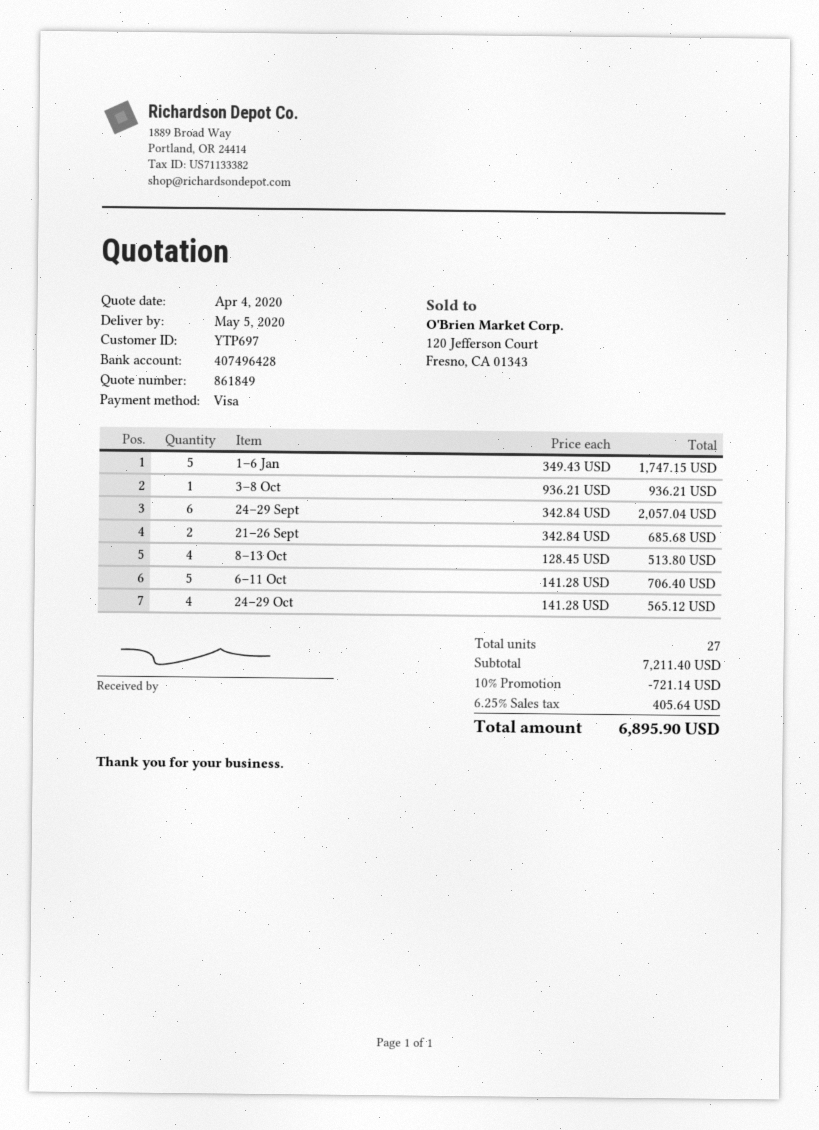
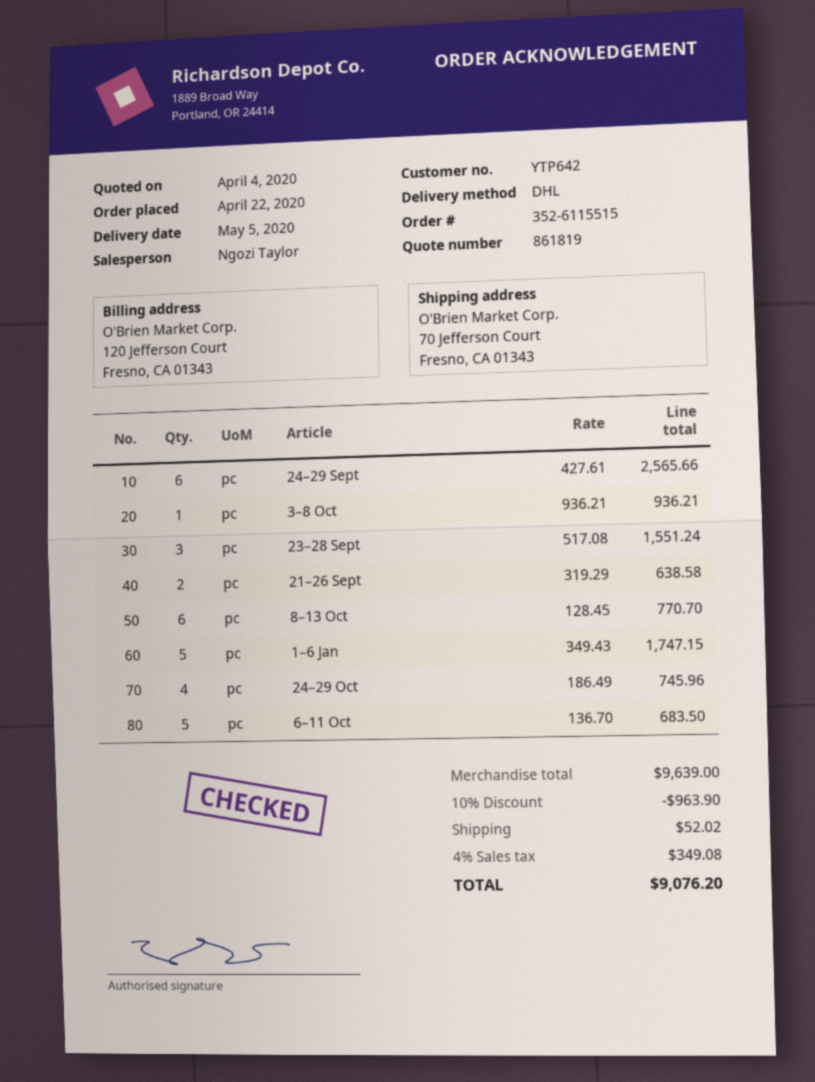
quote number: 861849 -> 861819
customer number: YTP697 -> YTP642
24–29 Sept: 6 x 342.84 = 2057.04 -> 6 x 427.61 = 2565.66
21–26 Sept: 2 x 342.84 = 685.68 -> 2 x 319.29 = 638.58
8–13 Oct: 4 x 128.45 = 513.80 -> 6 x 128.45 = 770.70
6–11 Oct: 5 x 141.28 = 706.40 -> 5 x 136.70 = 683.50
24–29 Oct: 4 x 141.28 = 565.12 -> 4 x 186.49 = 745.96
23–28 Sept: none -> 3 x 517.08 = 1551.24
subtotal: 7211.40 -> 9639.00
discount: 10% = 721.14 -> 10% = 963.90
shipping: none -> 52.02
tax: 6.25% = 405.64 -> 4% = 349.08
total: 6895.90 -> 9076.20

